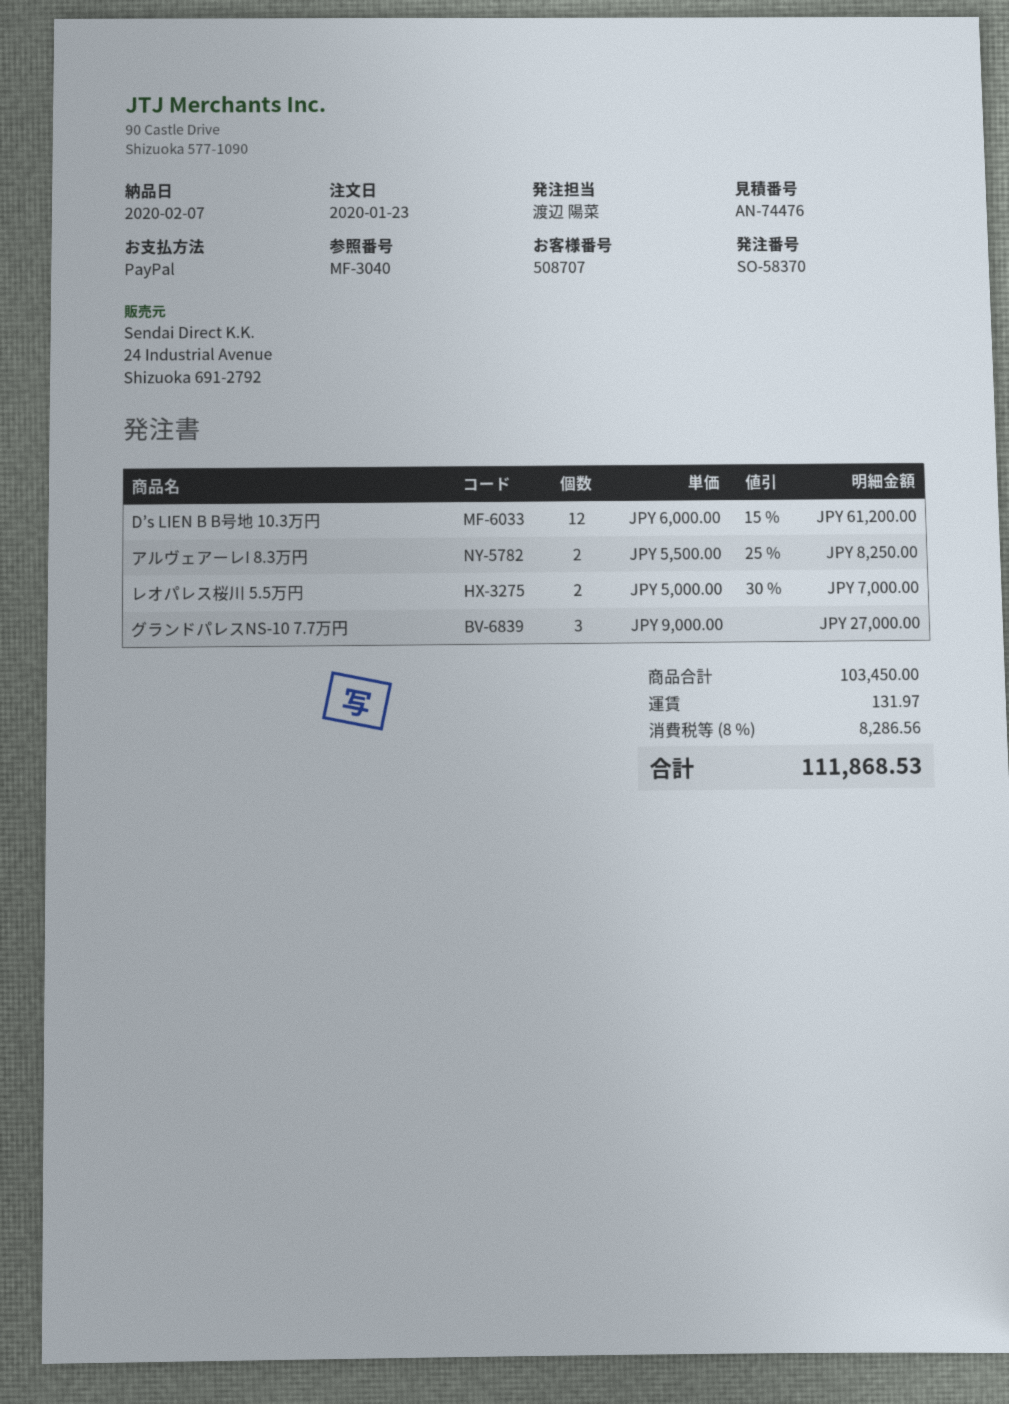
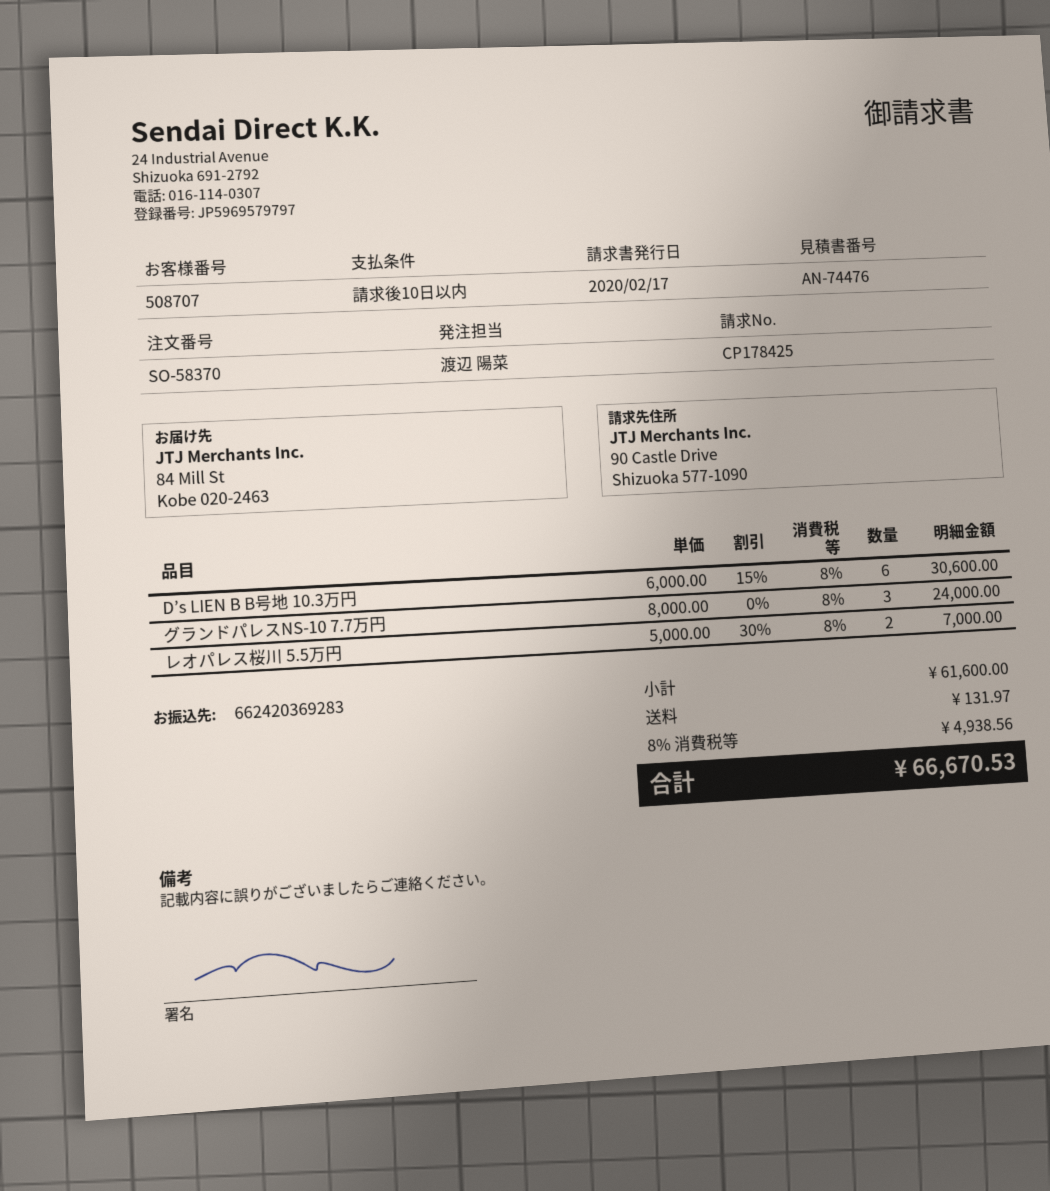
D’s LIEN B B号地 10.3万円: 12 x 6000.00 - 15% = 61200.00 -> 6 x 6000.00 - 15% = 30600.00
アルヴェアーレI 8.3万円: 2 x 5500.00 - 25% = 8250.00 -> none
グランドパレスNS-10 7.7万円: 3 x 9000.00 = 27000.00 -> 3 x 8000.00 = 24000.00
subtotal: 103450.00 -> 61600.00
tax: 8% = 8286.56 -> 8% = 4938.56
total: 111868.53 -> 66670.53

